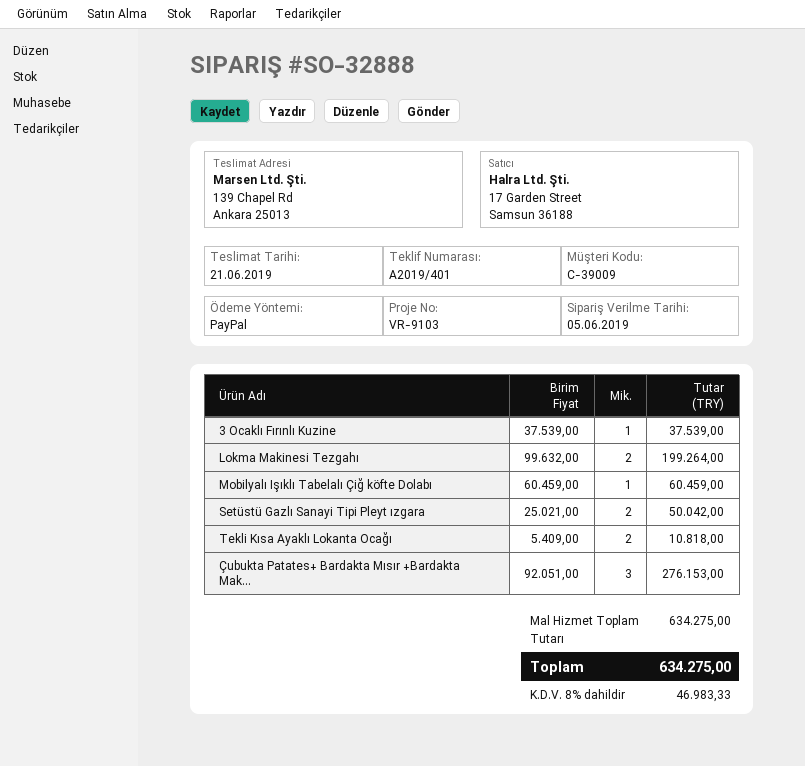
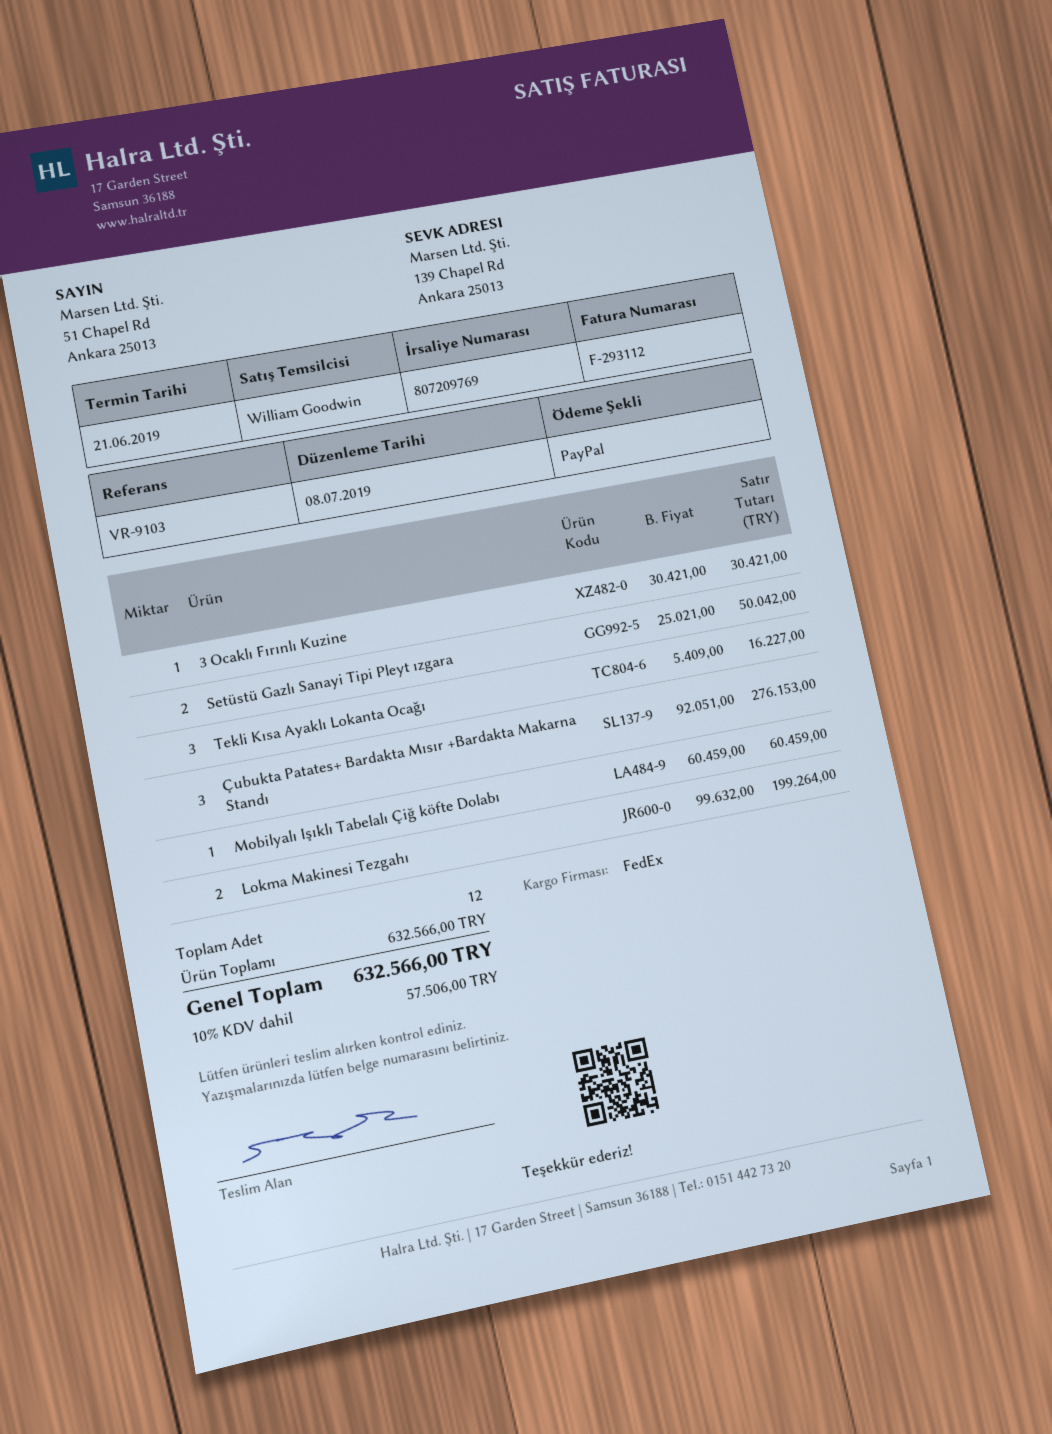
3 Ocaklı Fırınlı Kuzine: 1 x 37539.00 = 37539.00 -> 1 x 30421.00 = 30421.00
Tekli Kısa Ayaklı Lokanta Ocağı: 2 x 5409.00 = 10818.00 -> 3 x 5409.00 = 16227.00
subtotal: 634275.00 -> 632566.00
tax: 8% = 46983.33 -> 10% = 57506.00
total: 634275.00 -> 632566.00

